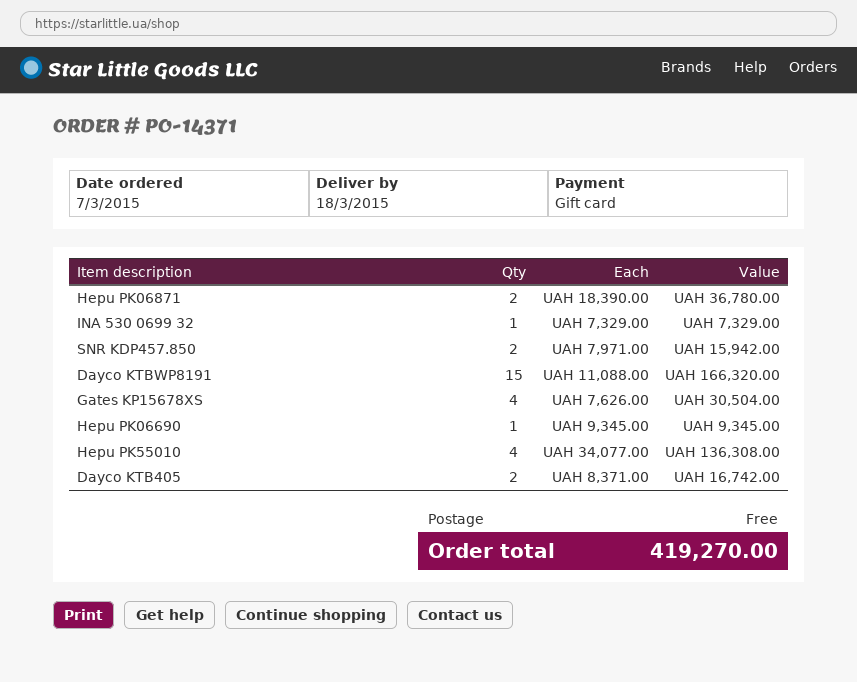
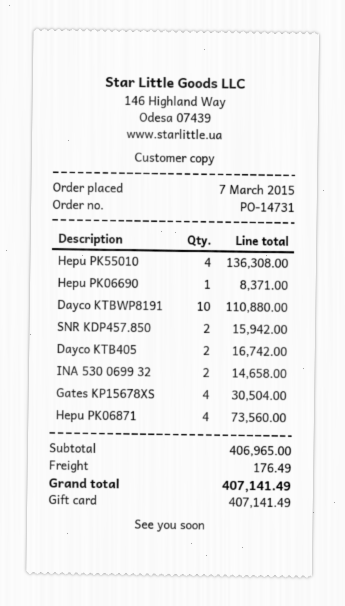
order number: PO-14371 -> PO-14731
Hepu PK06871: 2 for 36780.00 -> 4 for 73560.00
INA 530 0699 32: 1 for 7329.00 -> 2 for 14658.00
Dayco KTBWP8191: 15 for 166320.00 -> 10 for 110880.00
Hepu PK06690: 1 for 9345.00 -> 1 for 8371.00
shipping: 0.00 -> 176.49
total: 419270.00 -> 407141.49

